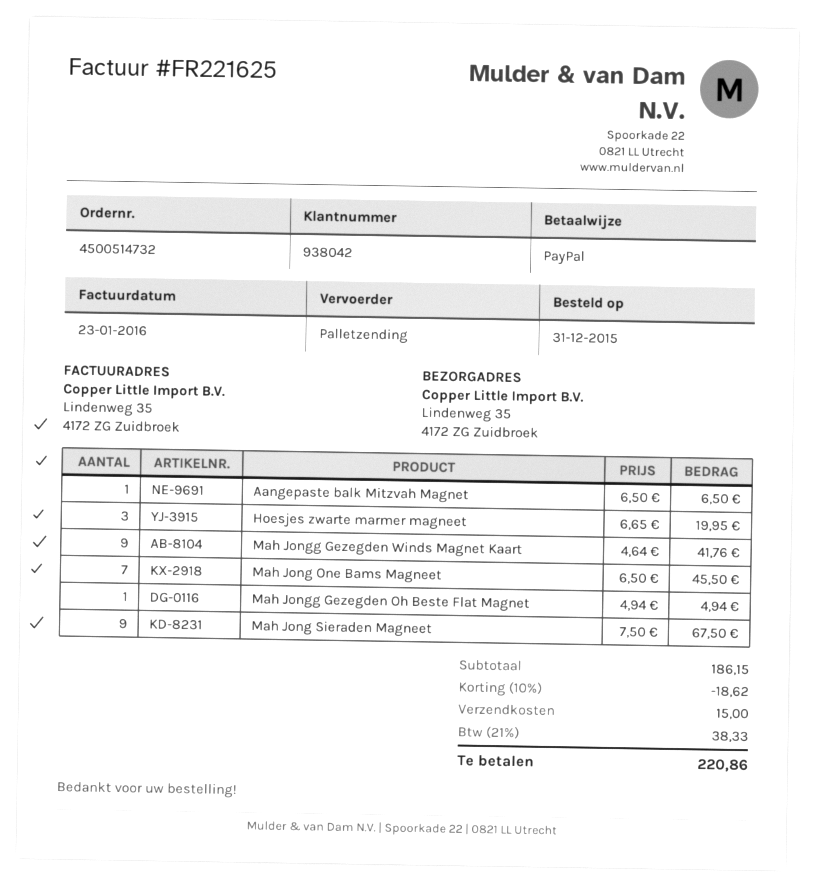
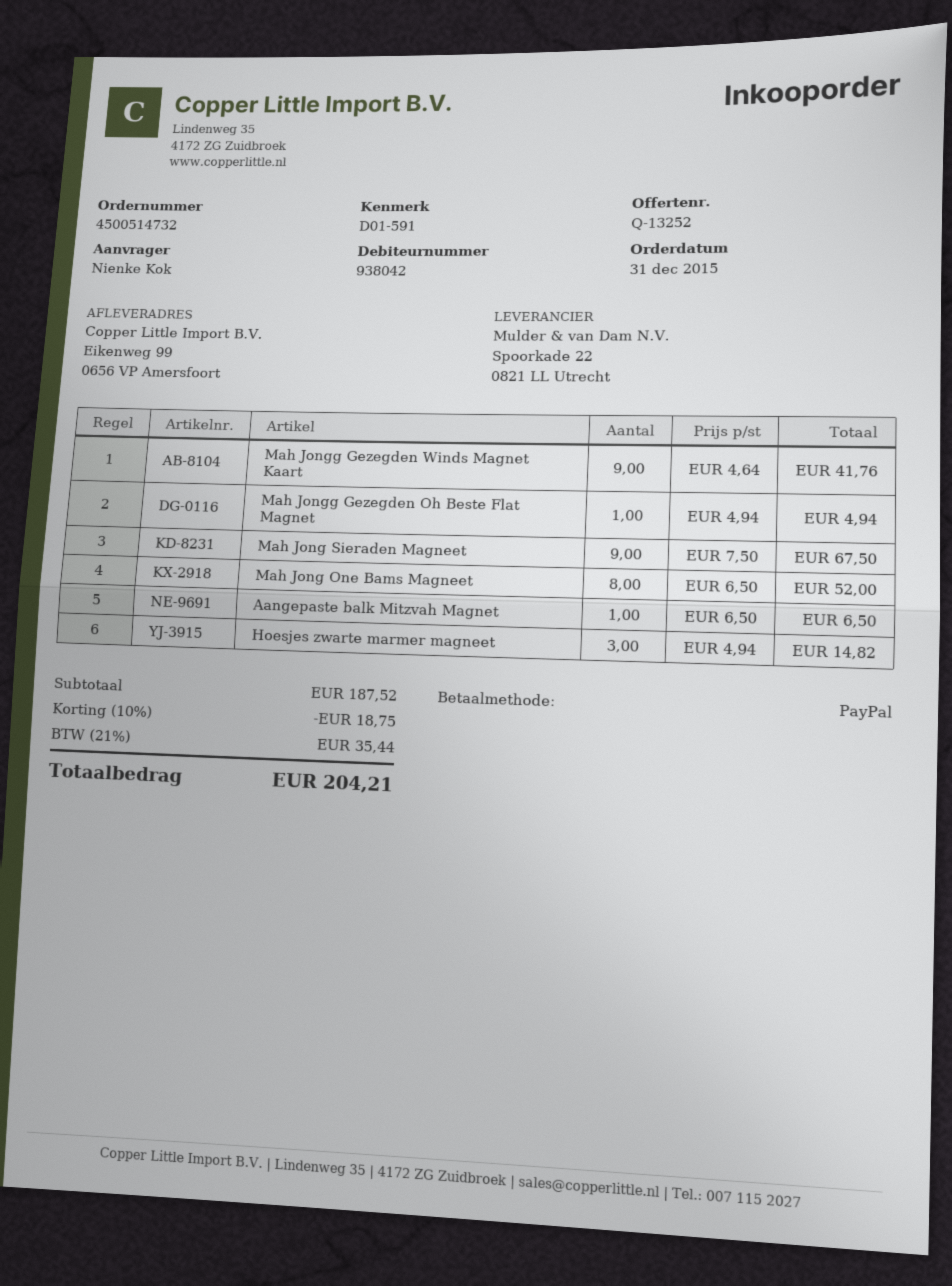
ship to: Lindenweg 35, 4172 ZG Zuidbroek -> Eikenweg 99, 0656 VP Amersfoort
Hoesjes zwarte marmer magneet: 3 x 6.65 = 19.95 -> 3 x 4.94 = 14.82
Mah Jong One Bams Magneet: 7 x 6.50 = 45.50 -> 8 x 6.50 = 52.00
subtotal: 186.15 -> 187.52
discount: 10% = 18.62 -> 10% = 18.75
shipping: 15.00 -> none
tax: 21% = 38.33 -> 21% = 35.44
total: 220.86 -> 204.21

